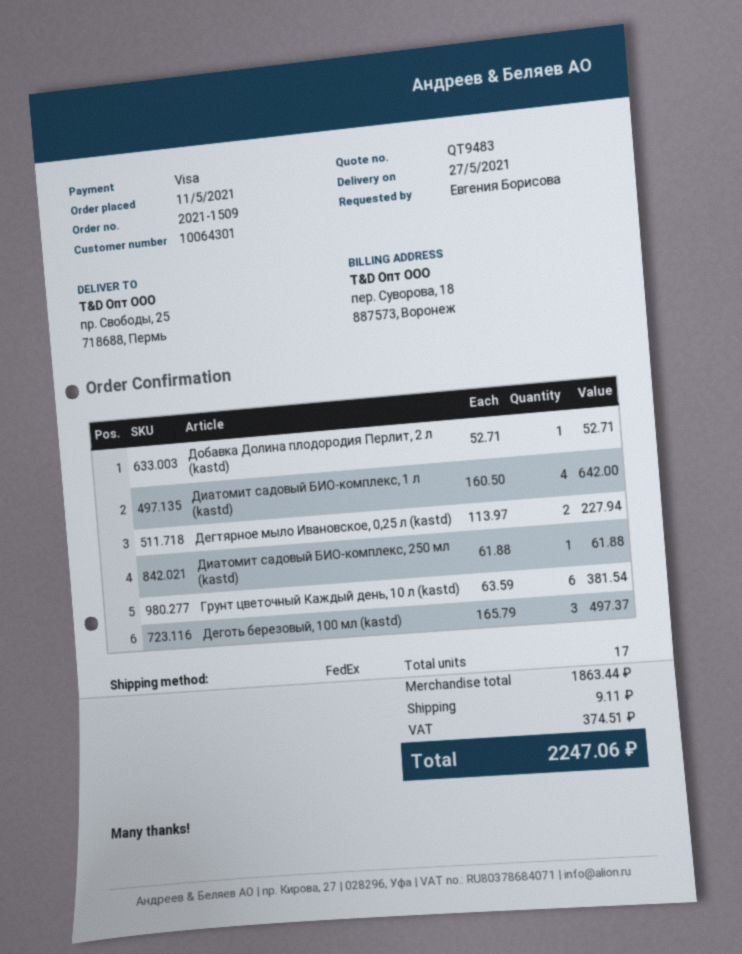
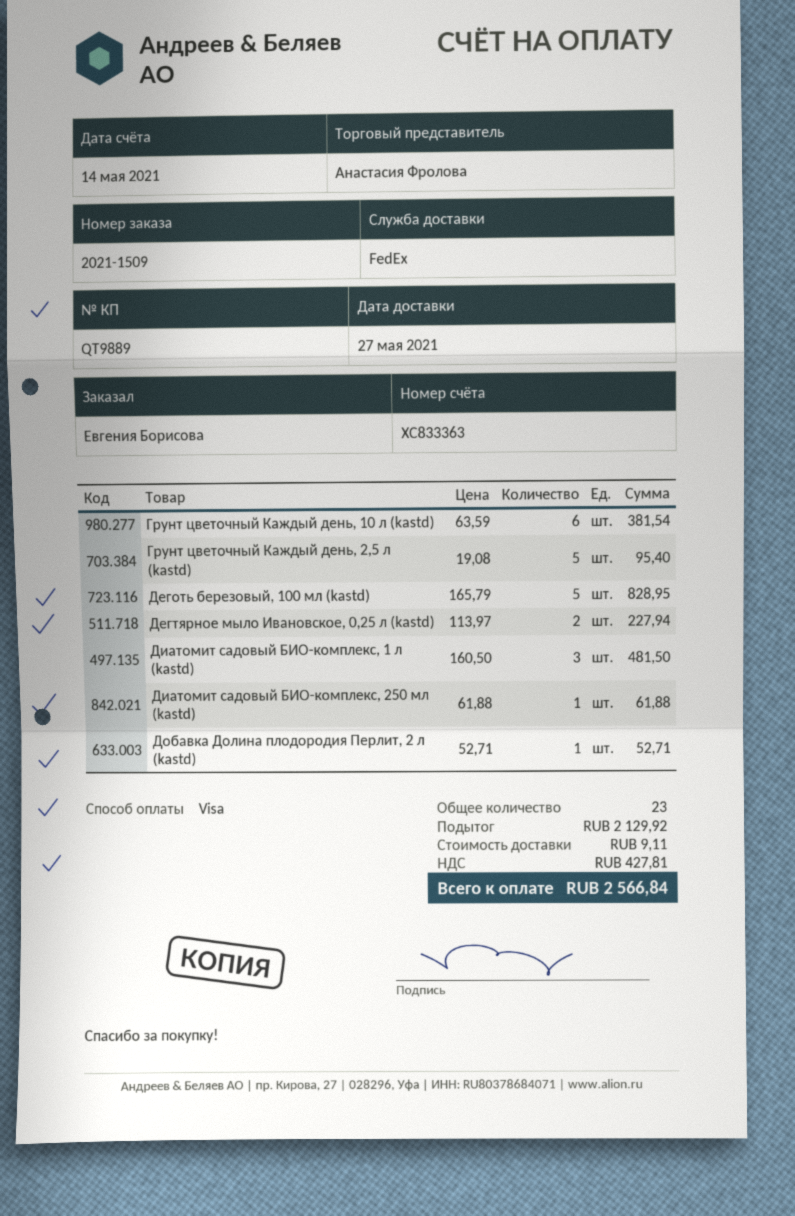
quote number: QT9483 -> QT9889
Диатомит садовый БИО-комплекс, 1 л (kastd): 4 x 160.50 = 642.00 -> 3 x 160.50 = 481.50
Деготь березовый, 100 мл (kastd): 3 x 165.79 = 497.37 -> 5 x 165.79 = 828.95
Грунт цветочный Каждый день, 2,5 л (kastd): none -> 5 x 19.08 = 95.40
total quantity: 17 -> 23
subtotal: 1863.44 -> 2129.92
tax: 374.51 -> 427.81
total: 2247.06 -> 2566.84

